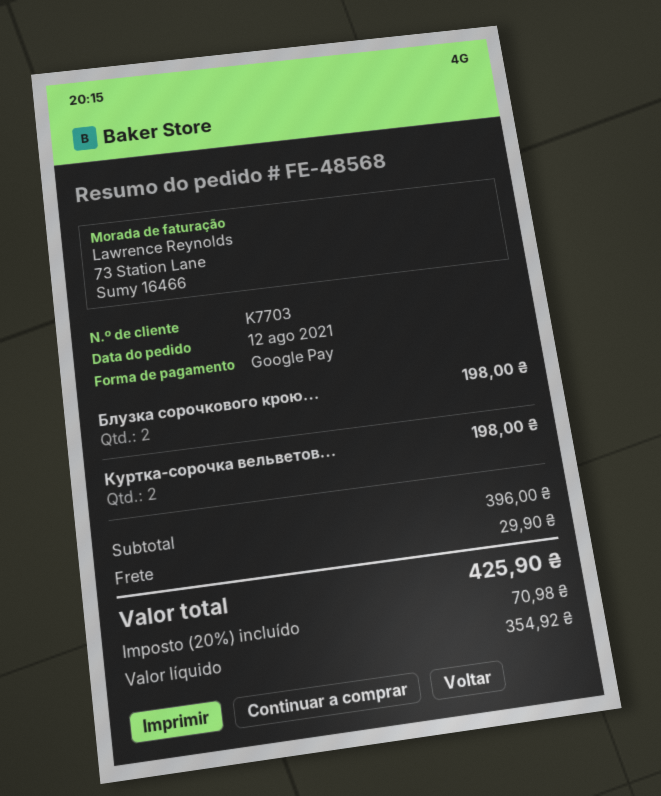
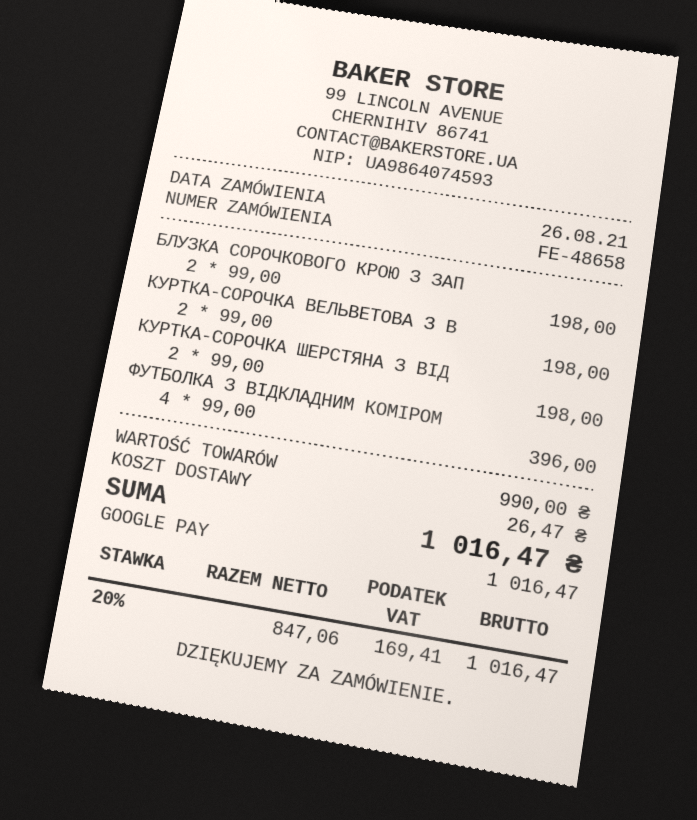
order number: FE-48568 -> FE-48658
order date: 2021-08-12 -> 2021-08-26
КУРТКА-СОРОЧКА ШЕРСТЯНА З ВІД: none -> 2 for 198.00
ФУТБОЛКА З ВІДКЛАДНИМ КОМІРОМ: none -> 4 for 396.00
subtotal: 396.00 -> 990.00
shipping: 29.90 -> 26.47
net: 354.92 -> 847.06
tax: 20% = 70.98 -> 20% = 169.41
total: 425.90 -> 1016.47

